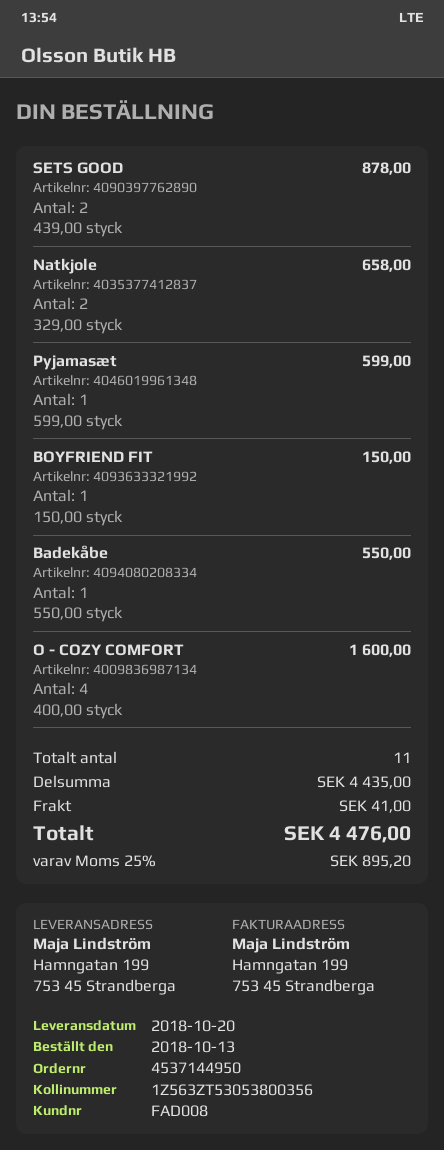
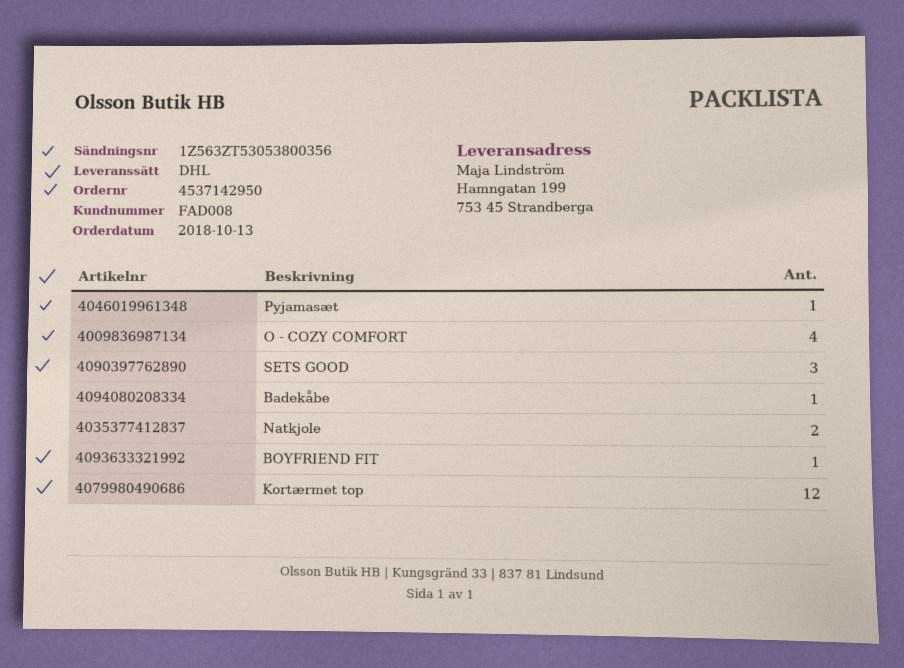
order number: 4537144950 -> 4537142950
SETS GOOD: 2 -> 3
Kortærmet top: none -> 12

